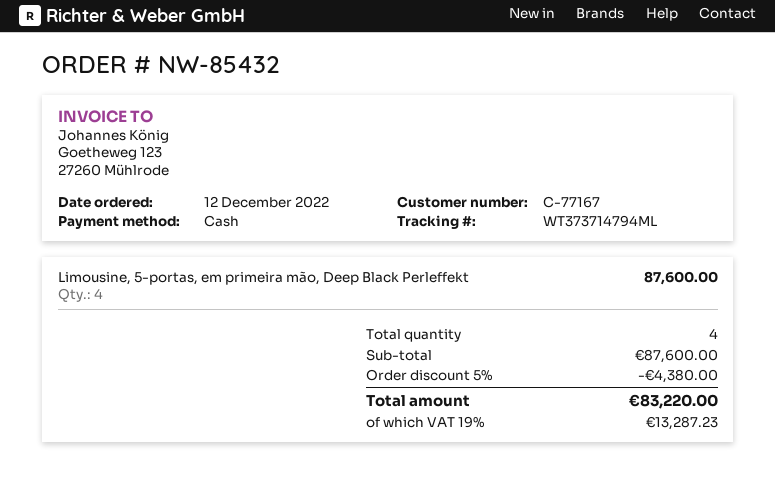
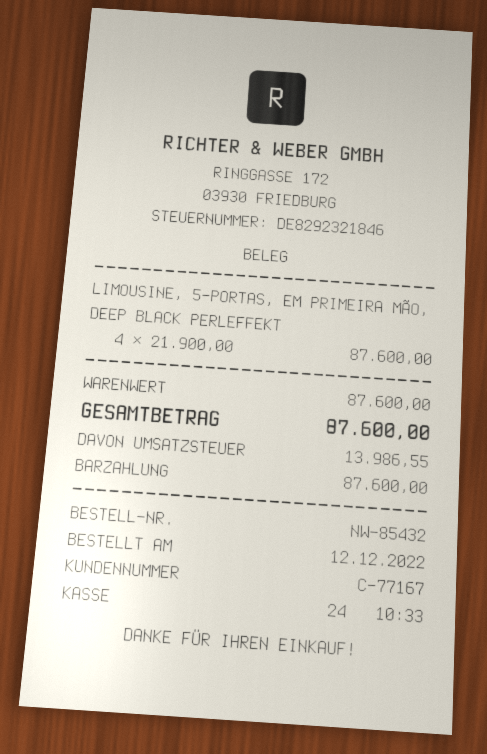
discount: 5% = 4380.00 -> none
tax: 13287.23 -> 13986.55
total: 83220.00 -> 87600.00

